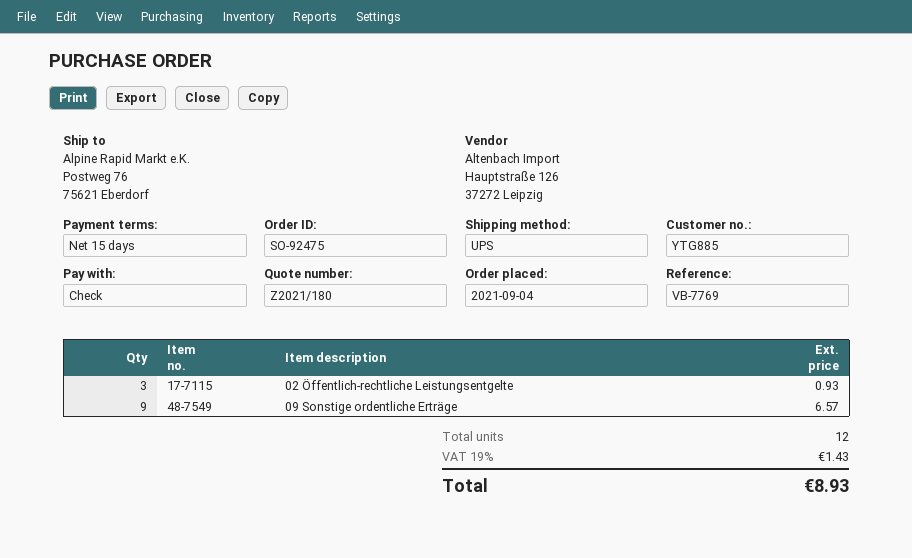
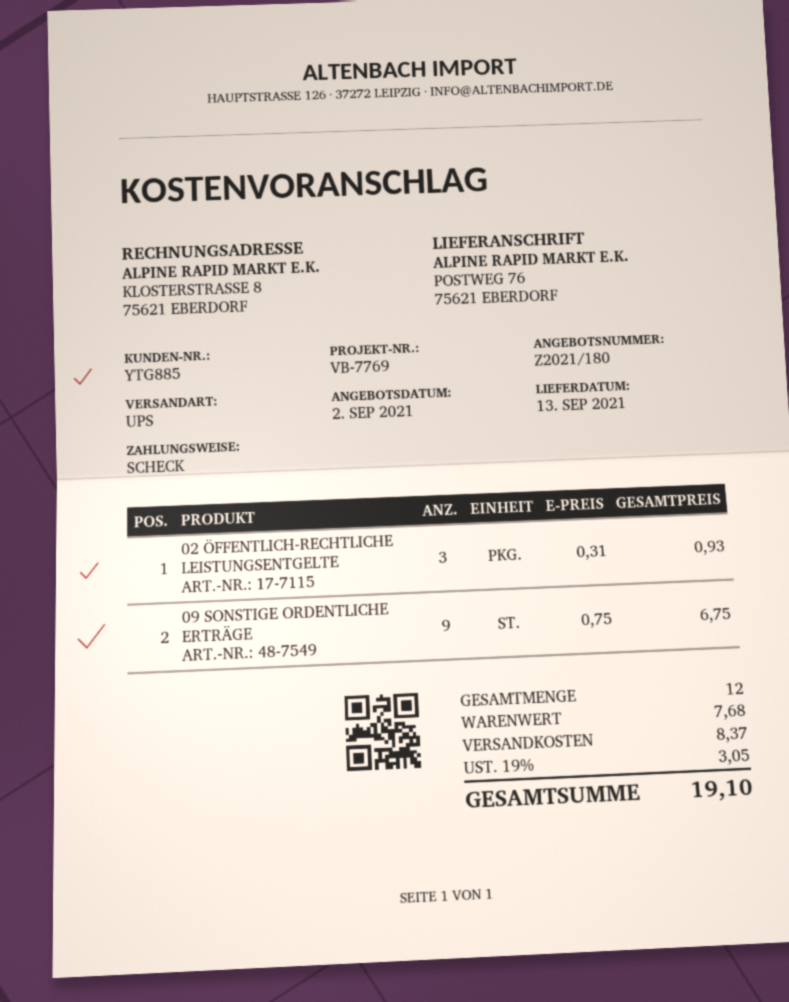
09 Sonstige ordentliche Erträge: 9 for 6.57 -> 9 for 6.75
shipping: none -> 8.37
tax: 19% = 1.43 -> 19% = 3.05
total: 8.93 -> 19.10

